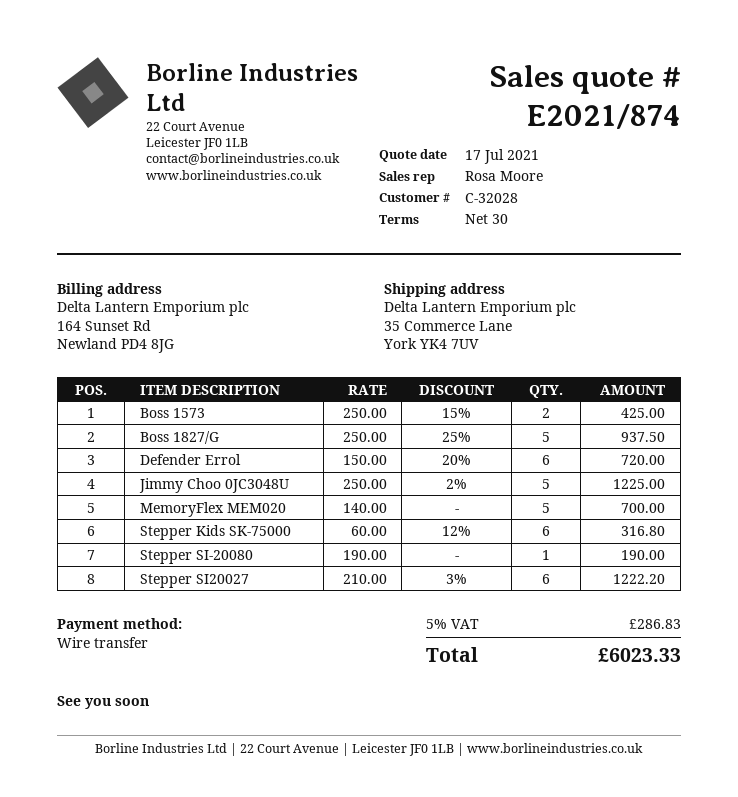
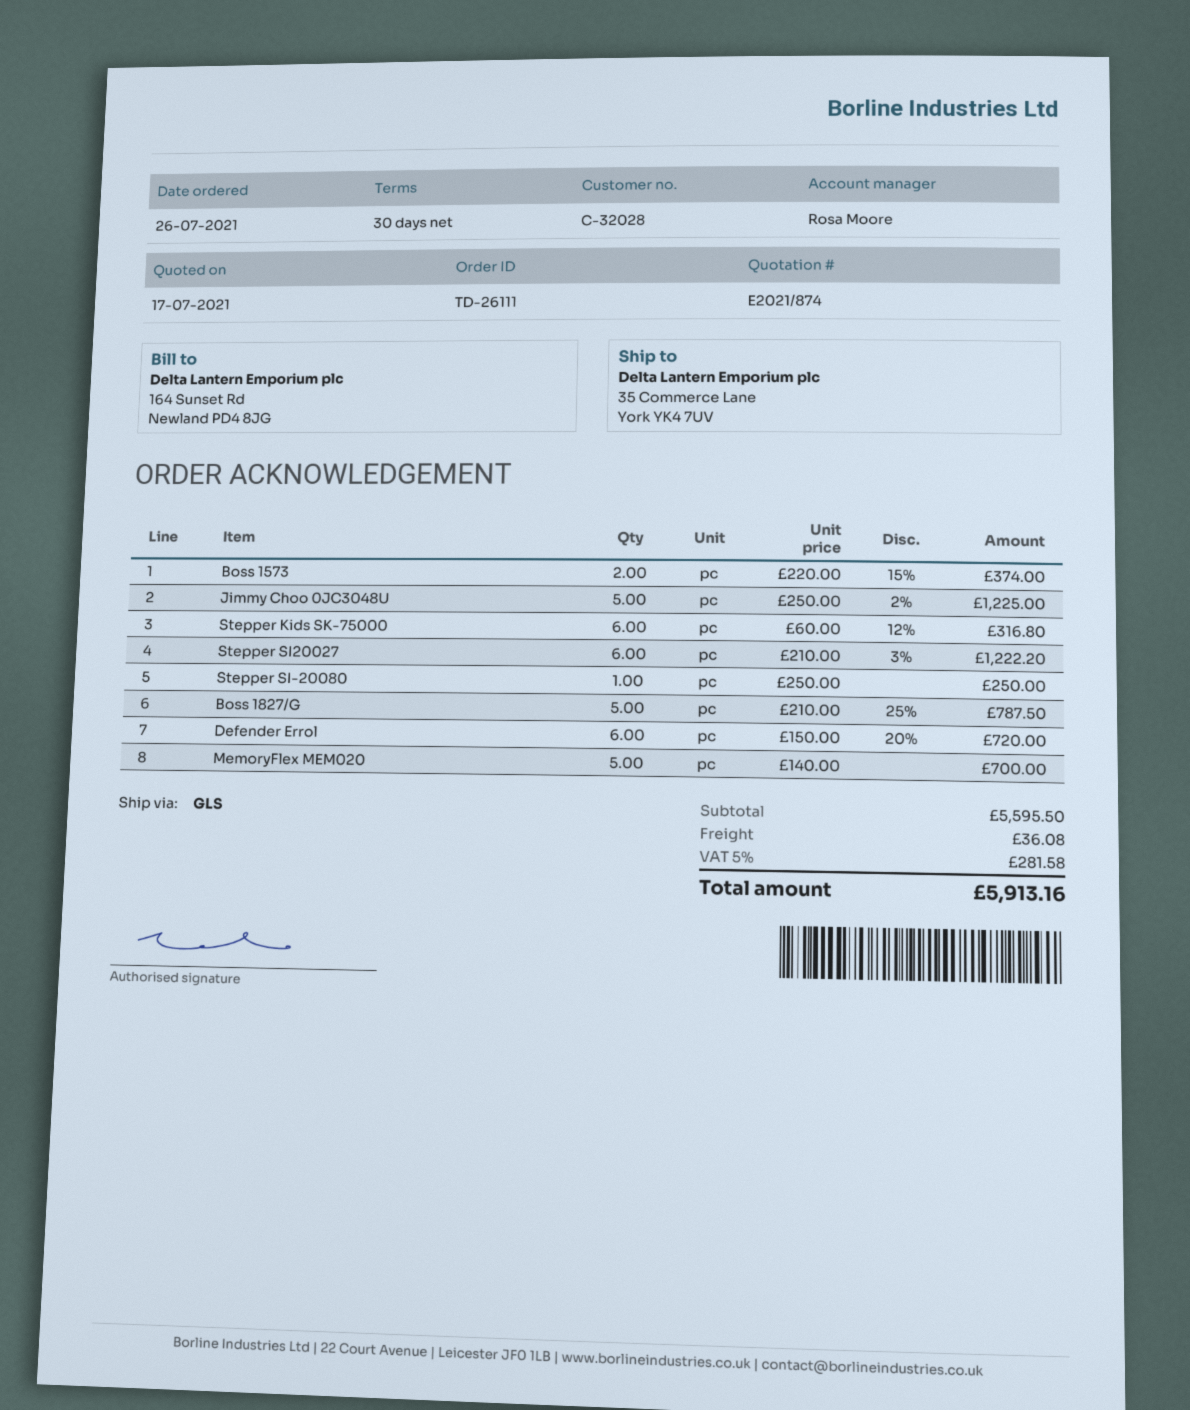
Boss 1573: 2 x 250.00 - 15% = 425.00 -> 2 x 220.00 - 15% = 374.00
Boss 1827/G: 5 x 250.00 - 25% = 937.50 -> 5 x 210.00 - 25% = 787.50
Stepper SI-20080: 1 x 190.00 = 190.00 -> 1 x 250.00 = 250.00
shipping: none -> 36.08
tax: 5% = 286.83 -> 5% = 281.58
total: 6023.33 -> 5913.16

